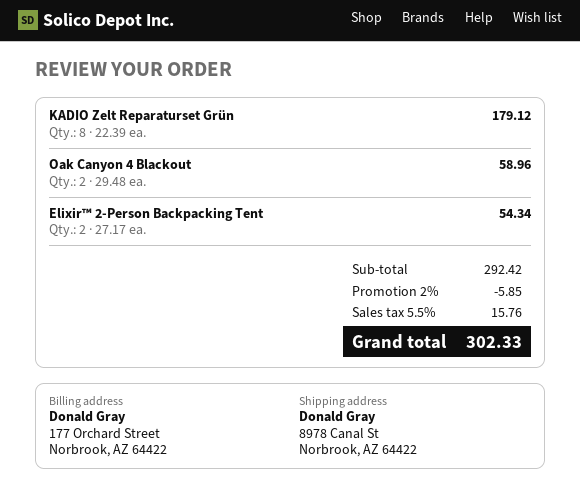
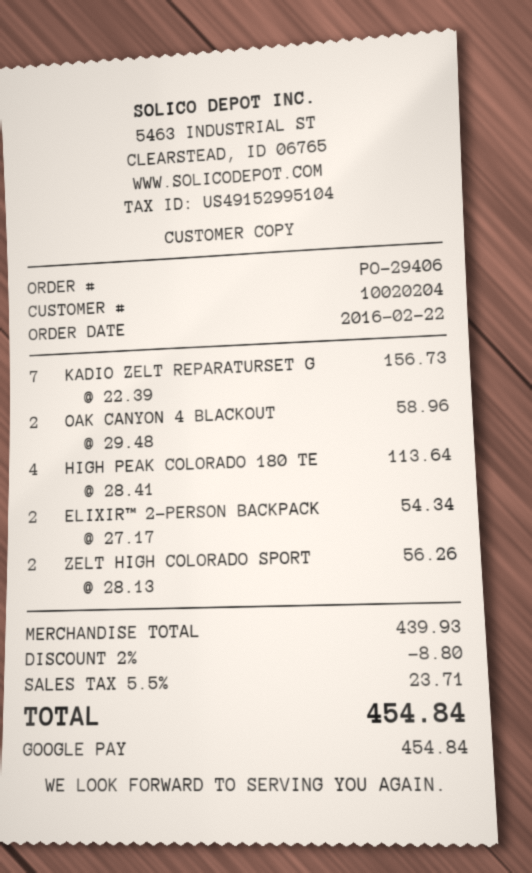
KADIO Zelt Reparaturset Grün: 8 x 22.39 = 179.12 -> 7 x 22.39 = 156.73
HIGH PEAK COLORADO 180 TE: none -> 4 x 28.41 = 113.64
ZELT HIGH COLORADO SPORT: none -> 2 x 28.13 = 56.26
subtotal: 292.42 -> 439.93
discount: 2% = 5.85 -> 2% = 8.80
tax: 5.5% = 15.76 -> 5.5% = 23.71
total: 302.33 -> 454.84

